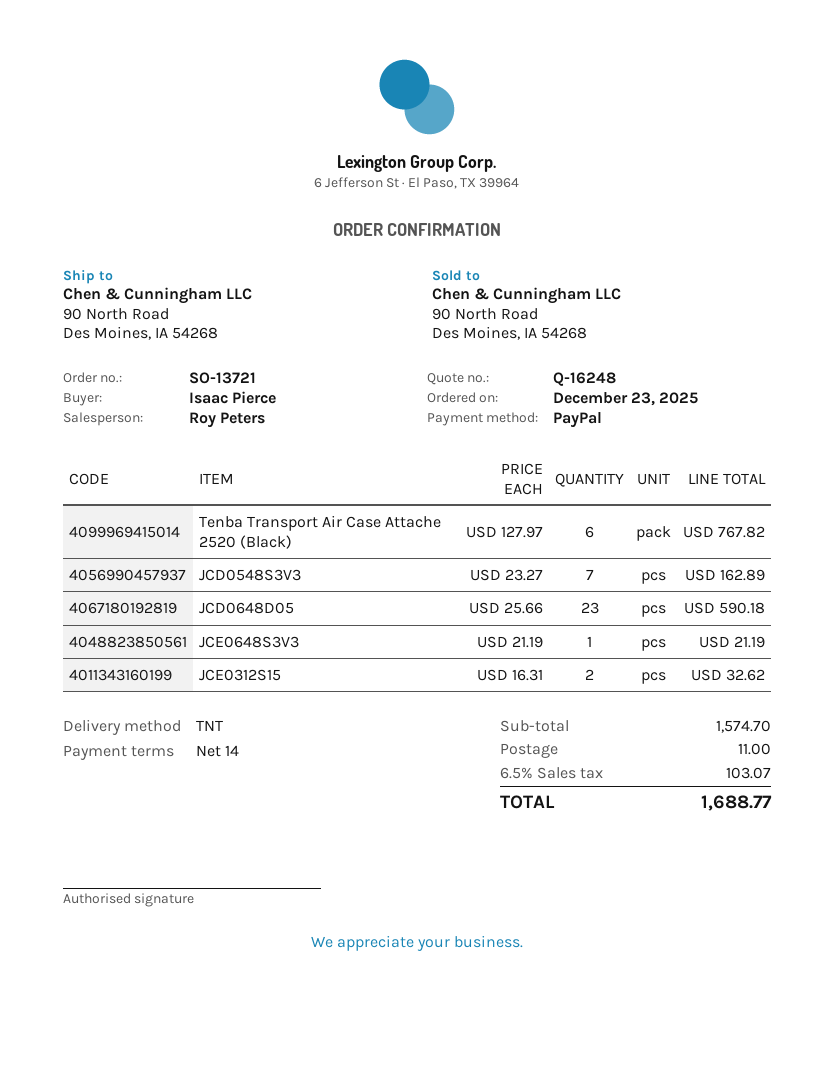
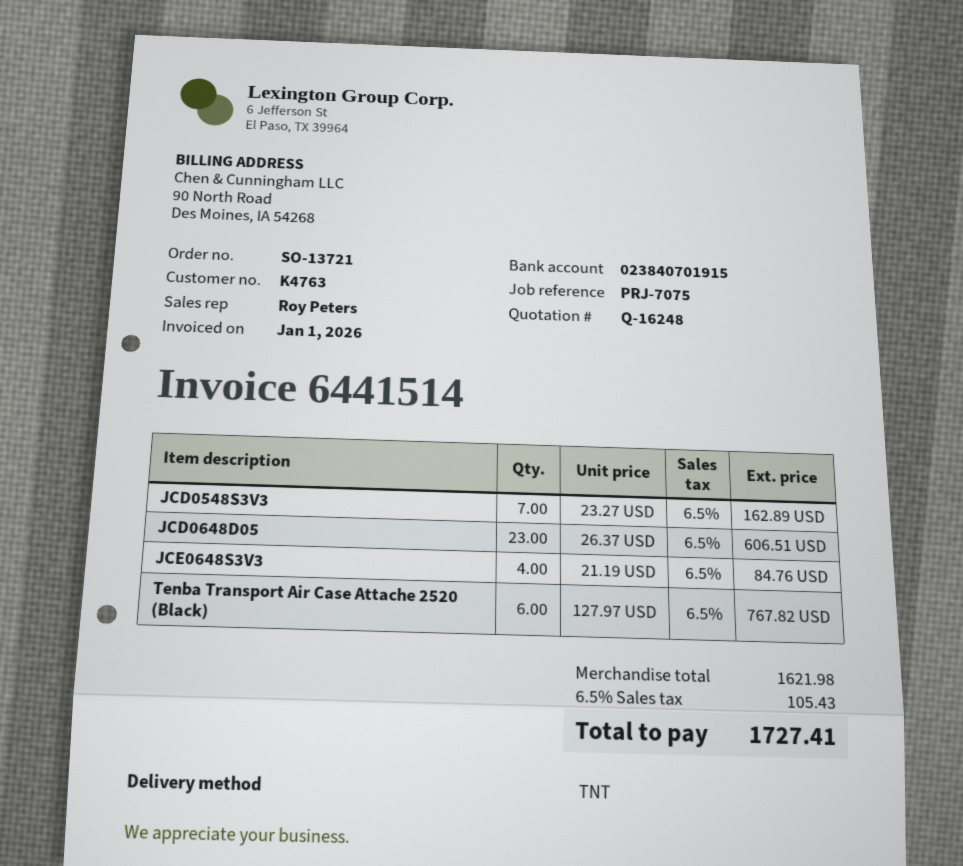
JCD0648D05: 23 x 25.66 = 590.18 -> 23 x 26.37 = 606.51
JCE0648S3V3: 1 x 21.19 = 21.19 -> 4 x 21.19 = 84.76
JCE0312S15: 2 x 16.31 = 32.62 -> none
subtotal: 1574.70 -> 1621.98
shipping: 11.00 -> none
tax: 6.5% = 103.07 -> 6.5% = 105.43
total: 1688.77 -> 1727.41

